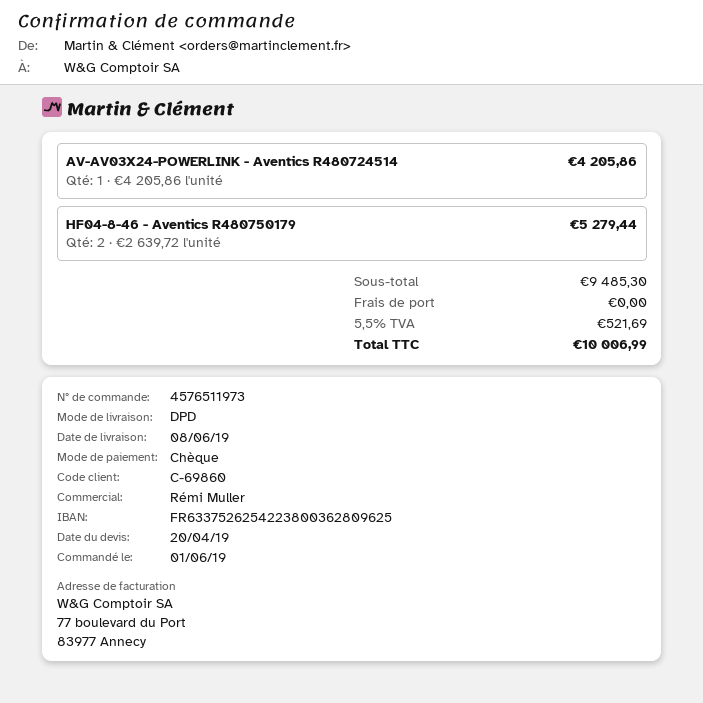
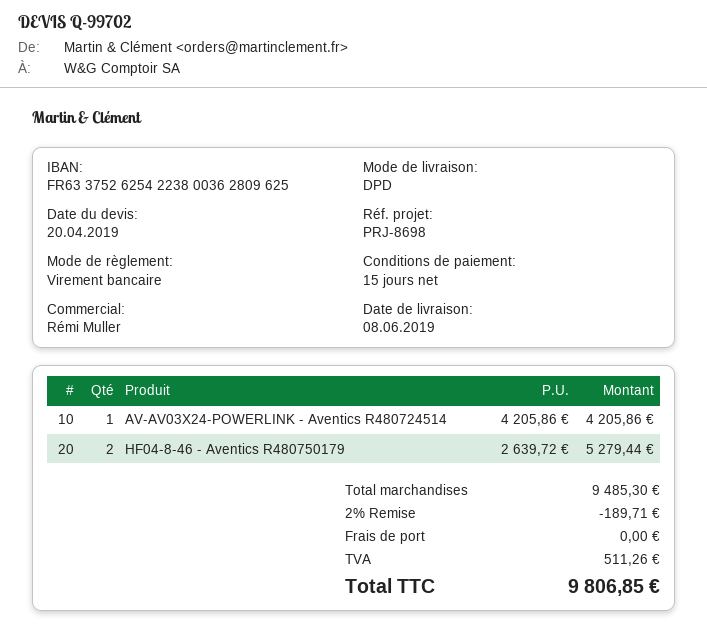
payment method: cheque -> bank transfer
discount: none -> 2% = 189.71
tax: 521.69 -> 511.26
total: 10006.99 -> 9806.85

